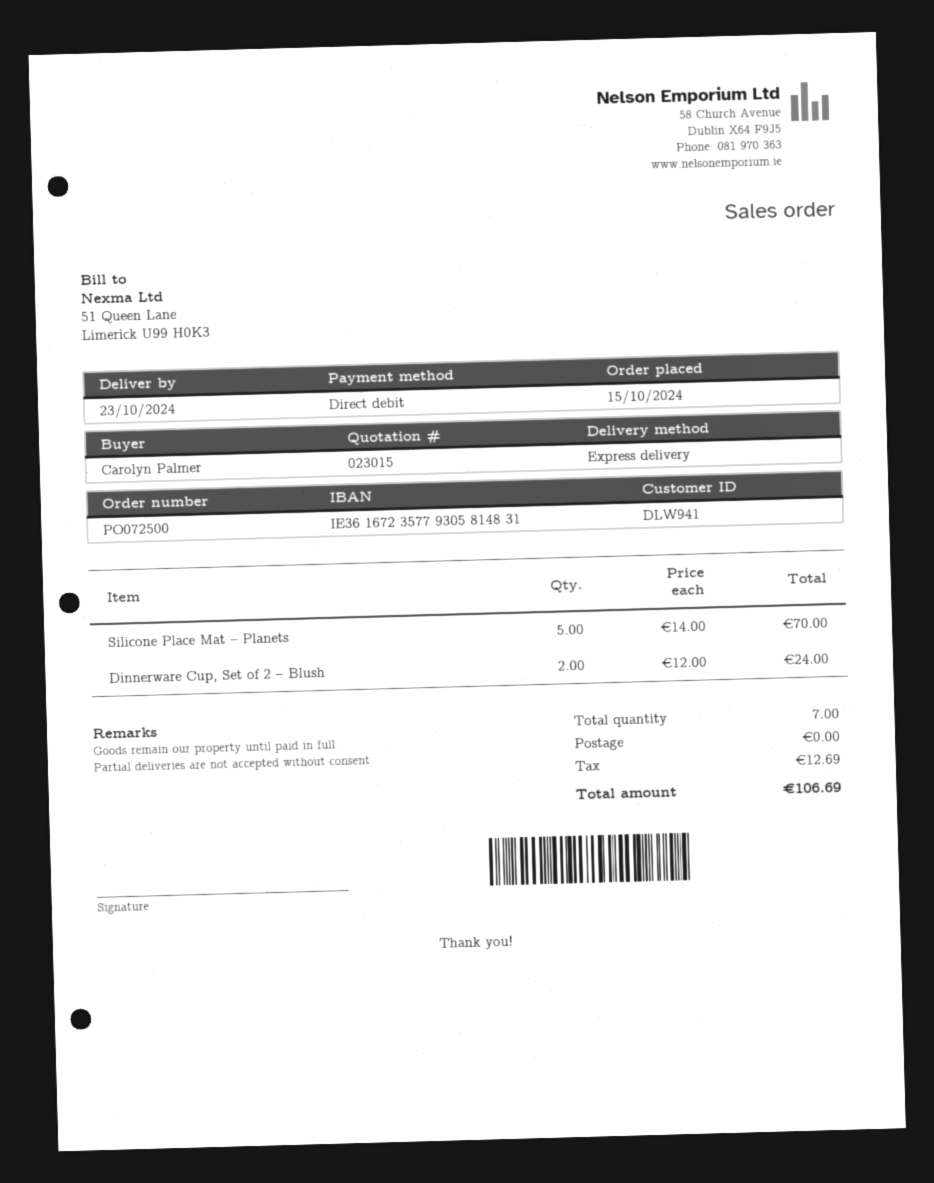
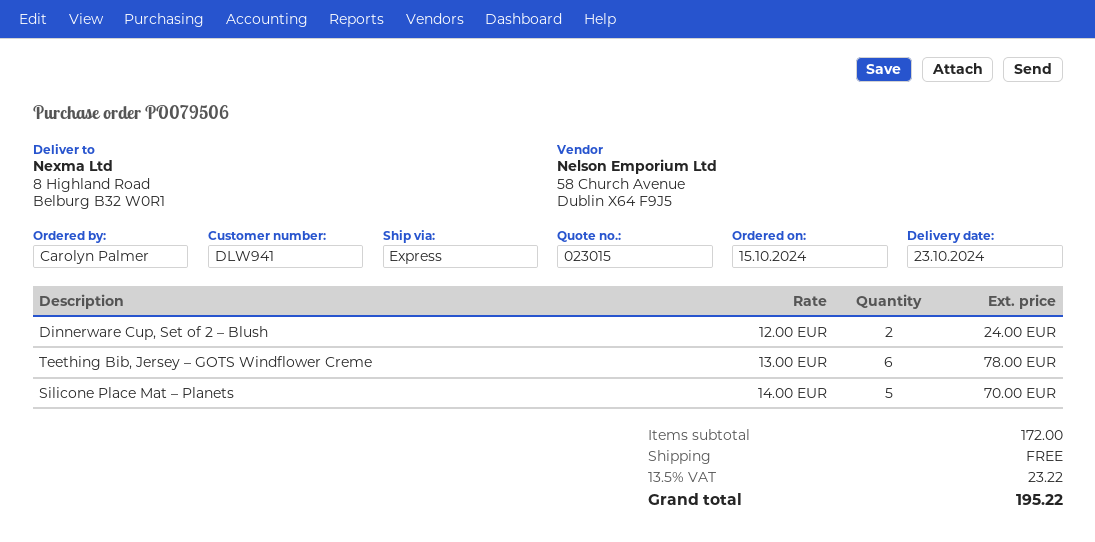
order number: PO072500 -> PO079506
Teething Bib, Jersey – GOTS Windflower Creme: none -> 6 x 13.00 = 78.00
tax: 12.69 -> 23.22
total: 106.69 -> 195.22

